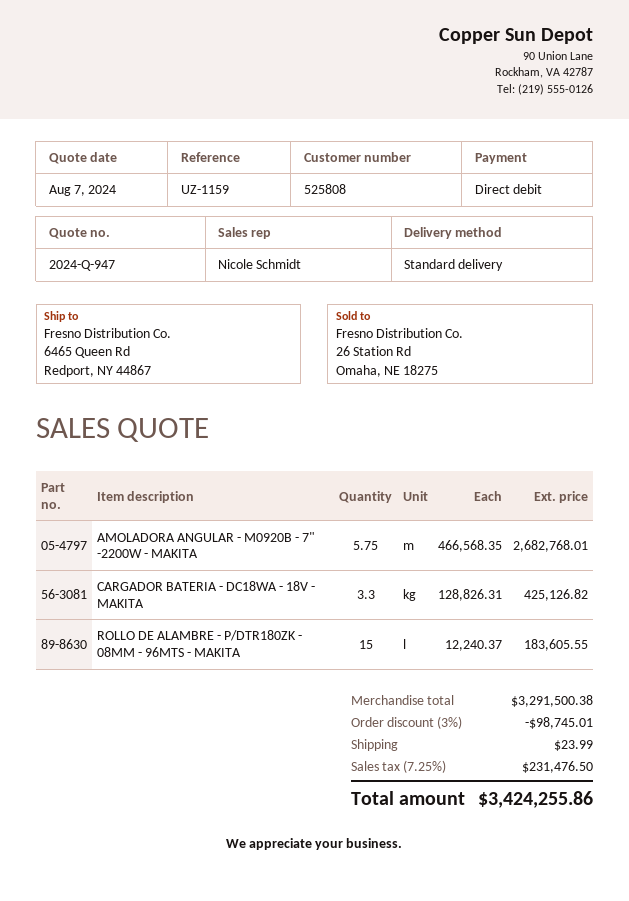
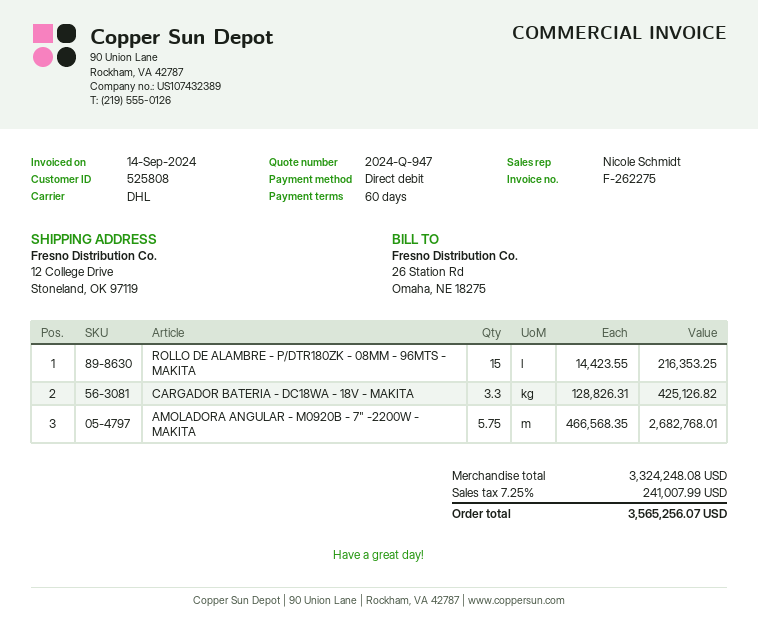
shipping method: standard -> DHL
ship to: 6465 Queen Rd, Redport, NY 44867 -> 12 College Drive, Stoneland, OK 97119
ROLLO DE ALAMBRE - P/DTR180ZK - 08MM - 96MTS - MAKITA: 15 x 12240.37 = 183605.55 -> 15 x 14423.55 = 216353.25
subtotal: 3291500.38 -> 3324248.08
discount: 3% = 98745.01 -> none
shipping: 23.99 -> none
tax: 7.25% = 231476.50 -> 7.25% = 241007.99
total: 3424255.86 -> 3565256.07

